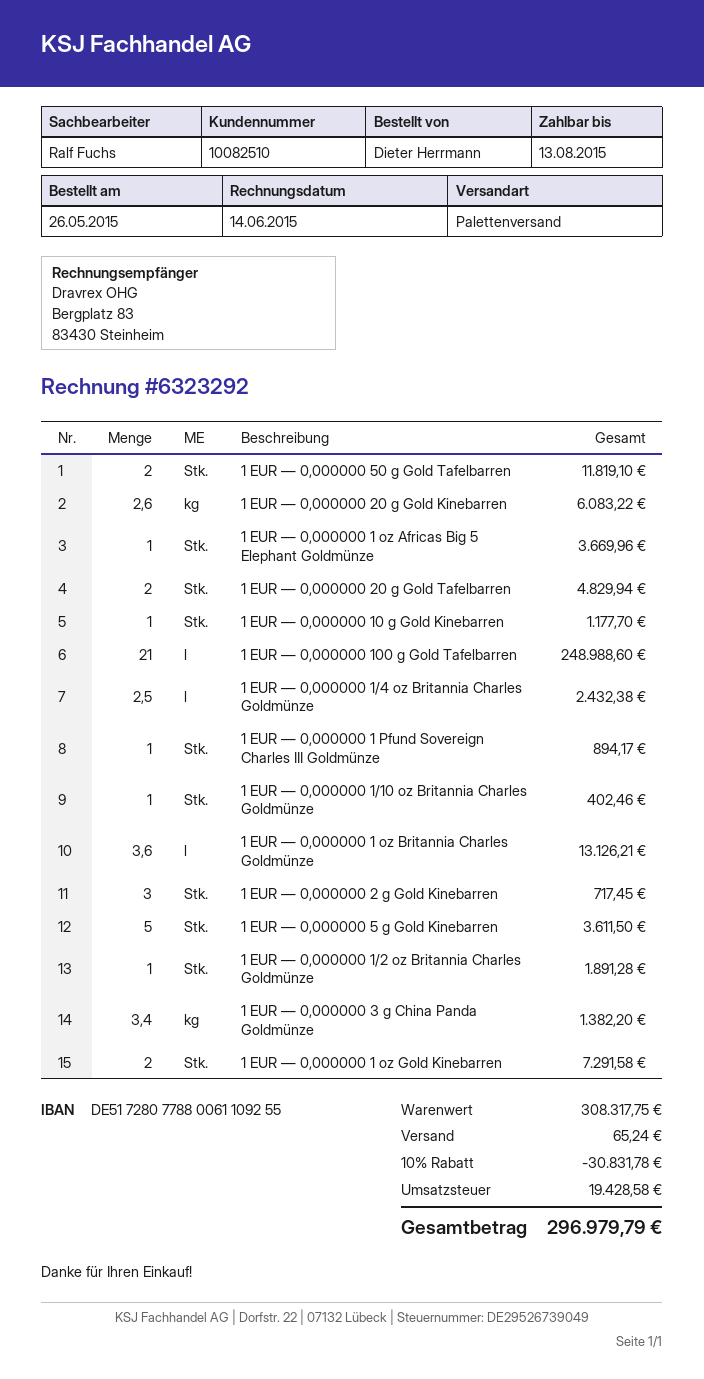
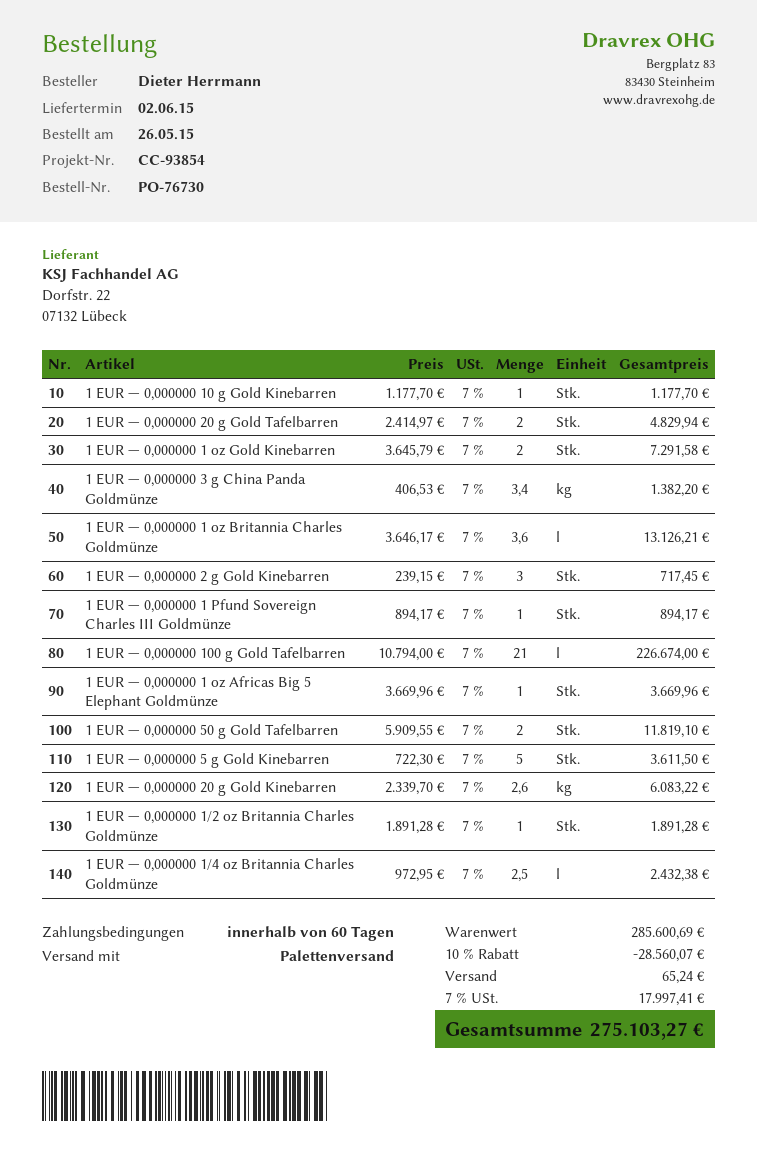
1 EUR — 0,000000 100 g Gold Tafelbarren: 21 for 248988.60 -> 21 for 226674.00
1 EUR — 0,000000 1/10 oz Britannia Charles Goldmünze: 1 for 402.46 -> none
subtotal: 308317.75 -> 285600.69
discount: 10% = 30831.78 -> 10% = 28560.07
tax: 19428.58 -> 17997.41
total: 296979.79 -> 275103.27

